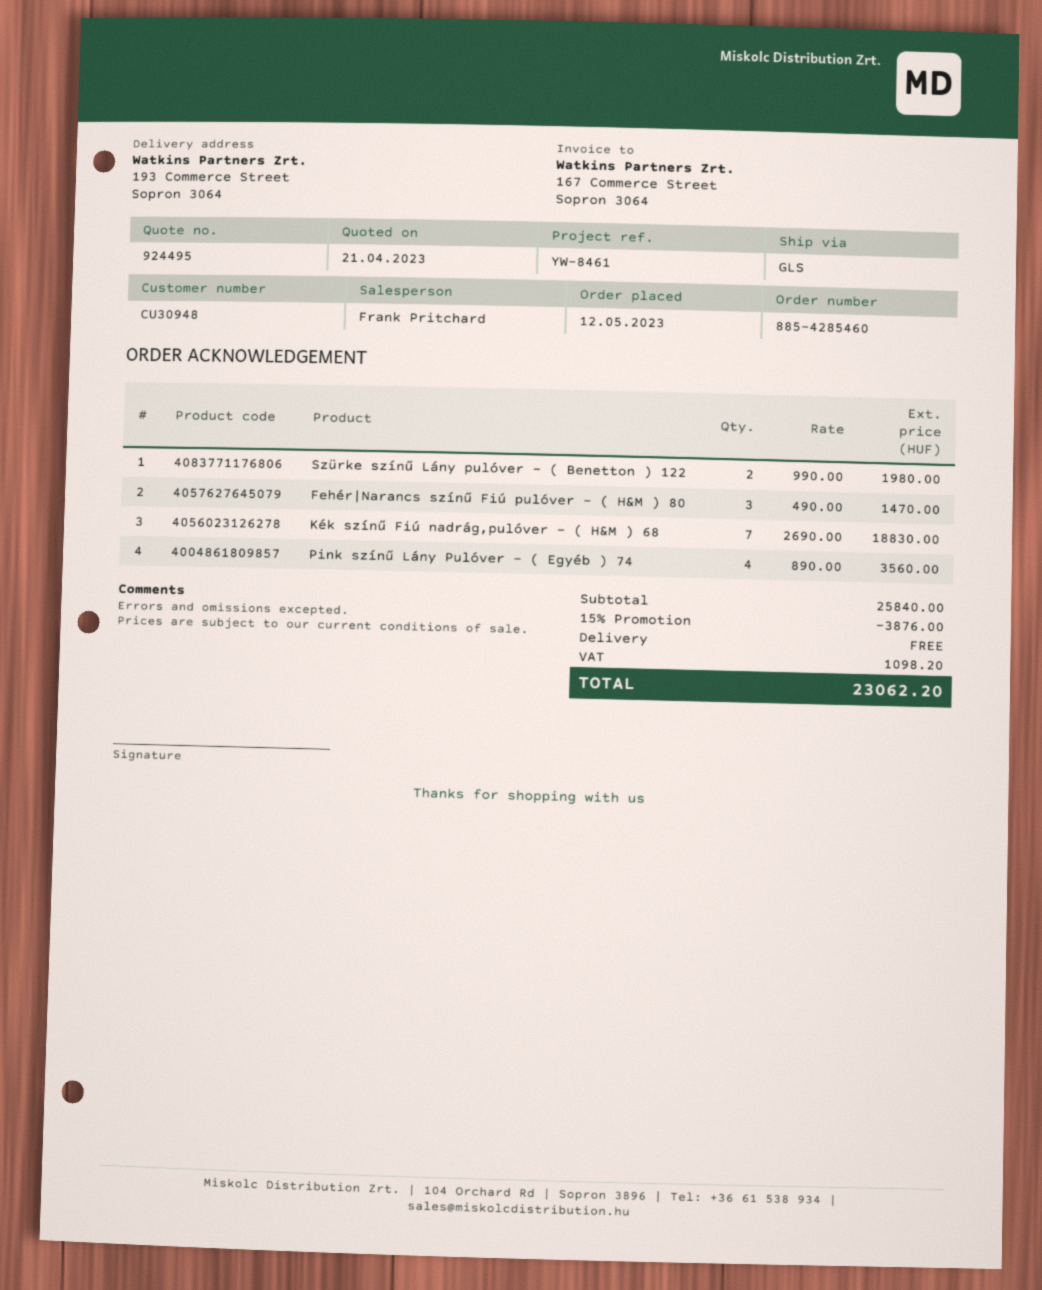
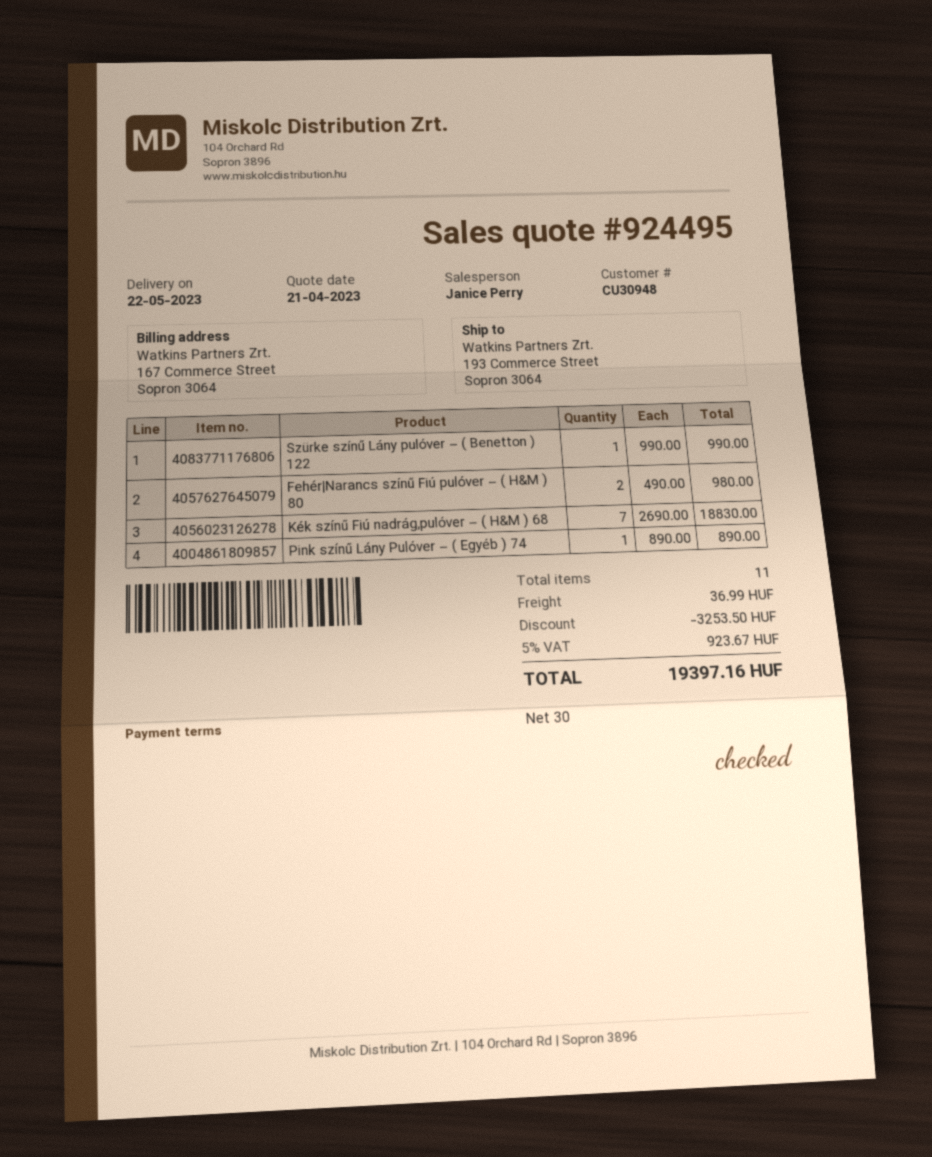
sales rep: Frank Pritchard -> Janice Perry
Szürke színű Lány pulóver – ( Benetton ) 122: 2 x 990.00 = 1980.00 -> 1 x 990.00 = 990.00
Fehér|Narancs színű Fiú pulóver – ( H&M ) 80: 3 x 490.00 = 1470.00 -> 2 x 490.00 = 980.00
Pink színű Lány Pulóver – ( Egyéb ) 74: 4 x 890.00 = 3560.00 -> 1 x 890.00 = 890.00
discount: 3876.00 -> 3253.50
shipping: 0.00 -> 36.99
tax: 1098.20 -> 923.67
total: 23062.20 -> 19397.16

